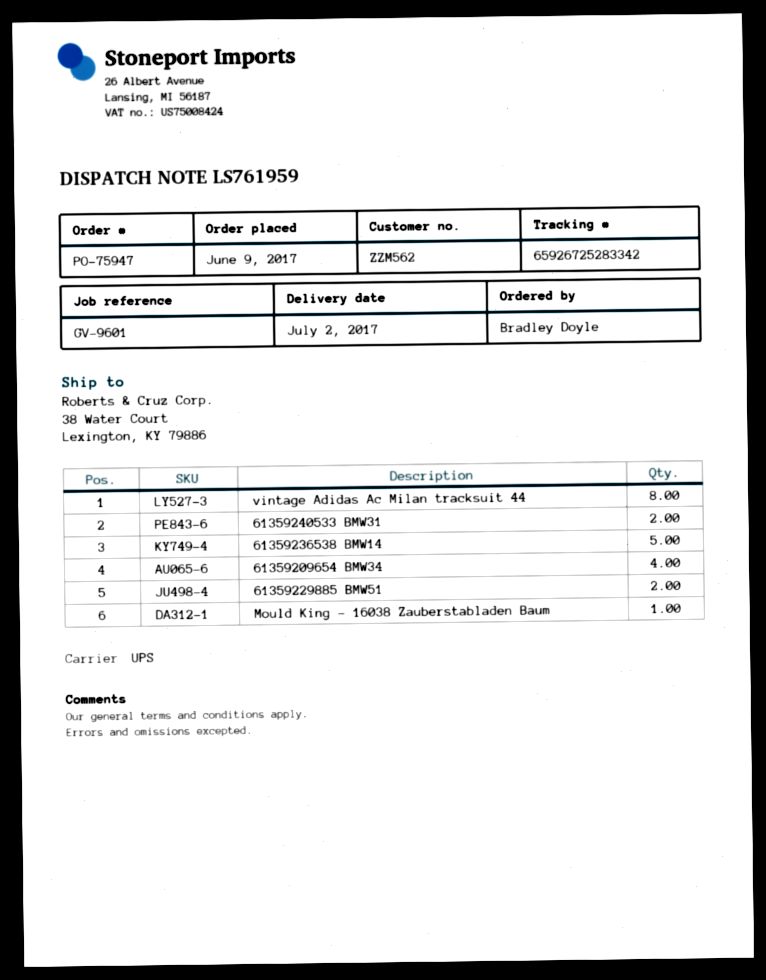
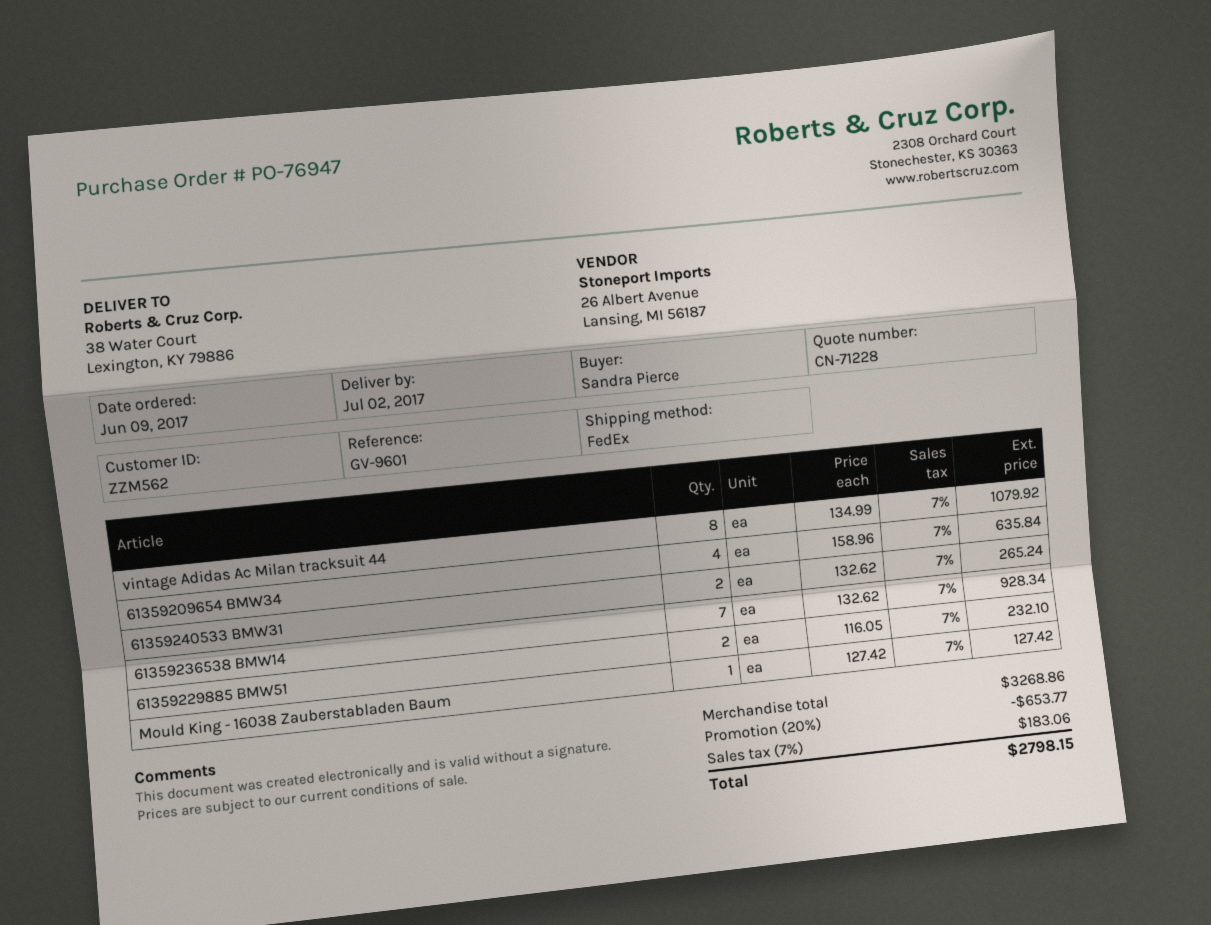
order number: PO-75947 -> PO-76947
ordered by: Bradley Doyle -> Sandra Pierce
shipping method: UPS -> FedEx
61359236538 BMW14: 5 -> 7

